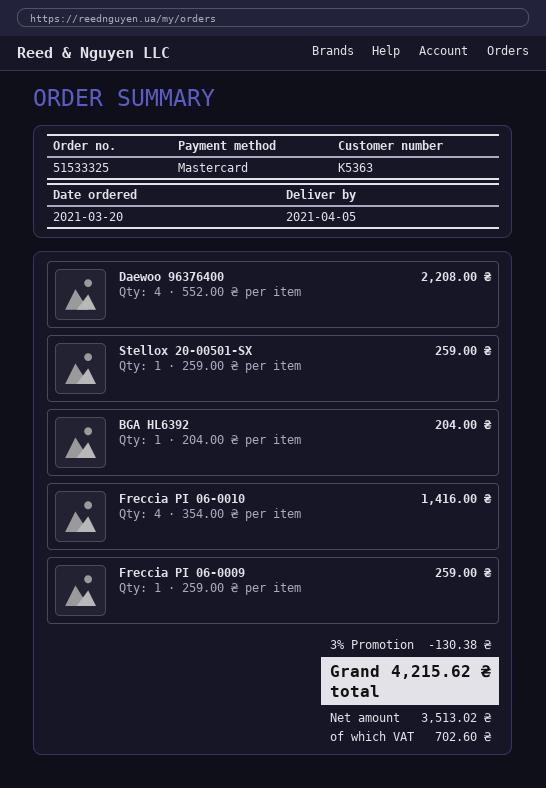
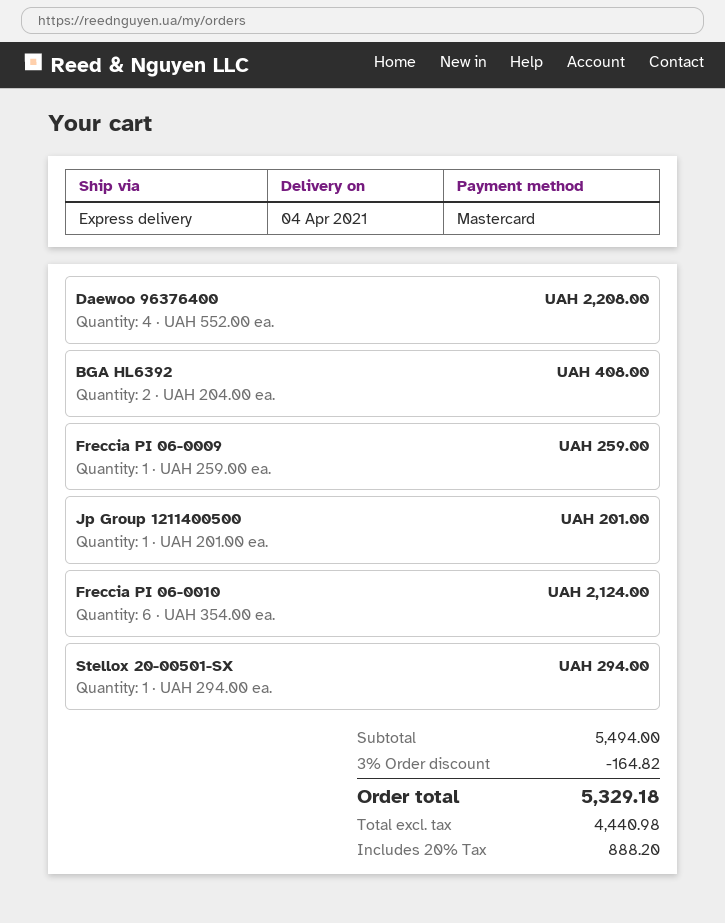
delivery date: 2021-04-05 -> 2021-04-04
Stellox 20-00501-SX: 1 x 259.00 = 259.00 -> 1 x 294.00 = 294.00
BGA HL6392: 1 x 204.00 = 204.00 -> 2 x 204.00 = 408.00
Freccia PI 06-0010: 4 x 354.00 = 1416.00 -> 6 x 354.00 = 2124.00
Jp Group 1211400500: none -> 1 x 201.00 = 201.00
discount: 3% = 130.38 -> 3% = 164.82
net: 3513.02 -> 4440.98
tax: 702.60 -> 888.20
total: 4215.62 -> 5329.18

